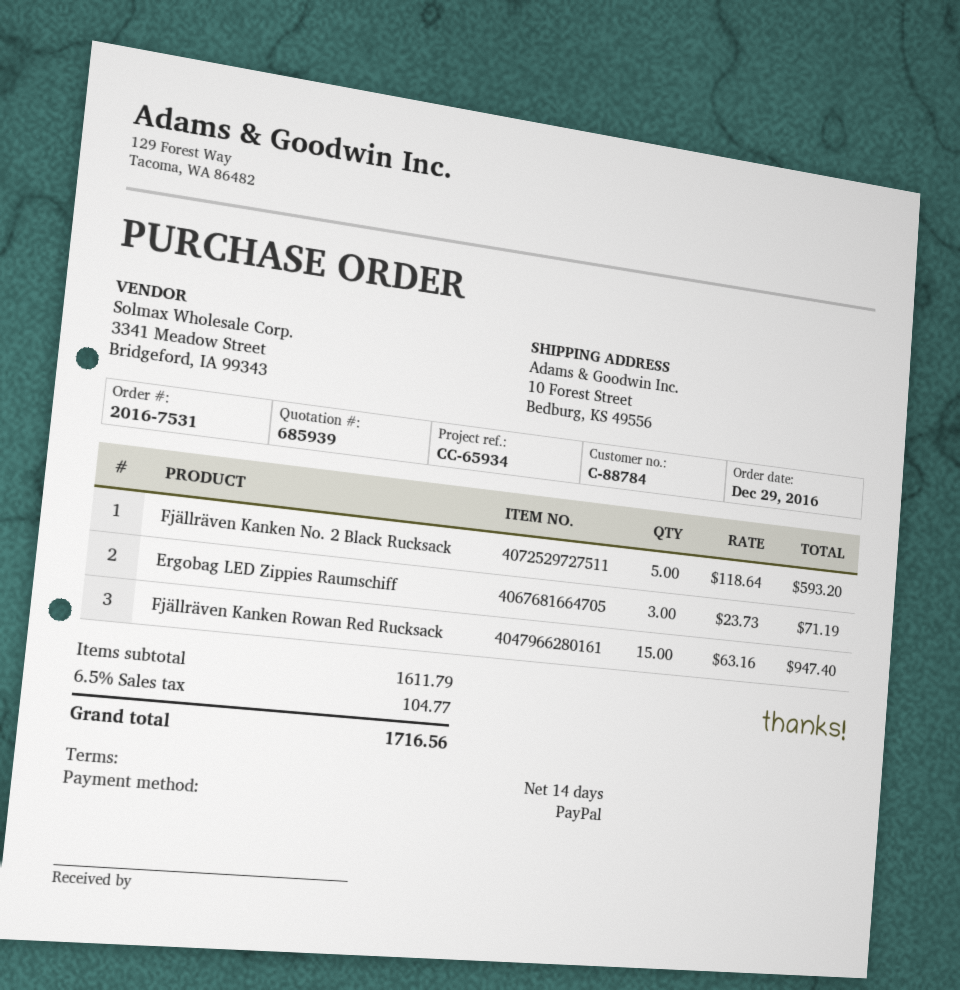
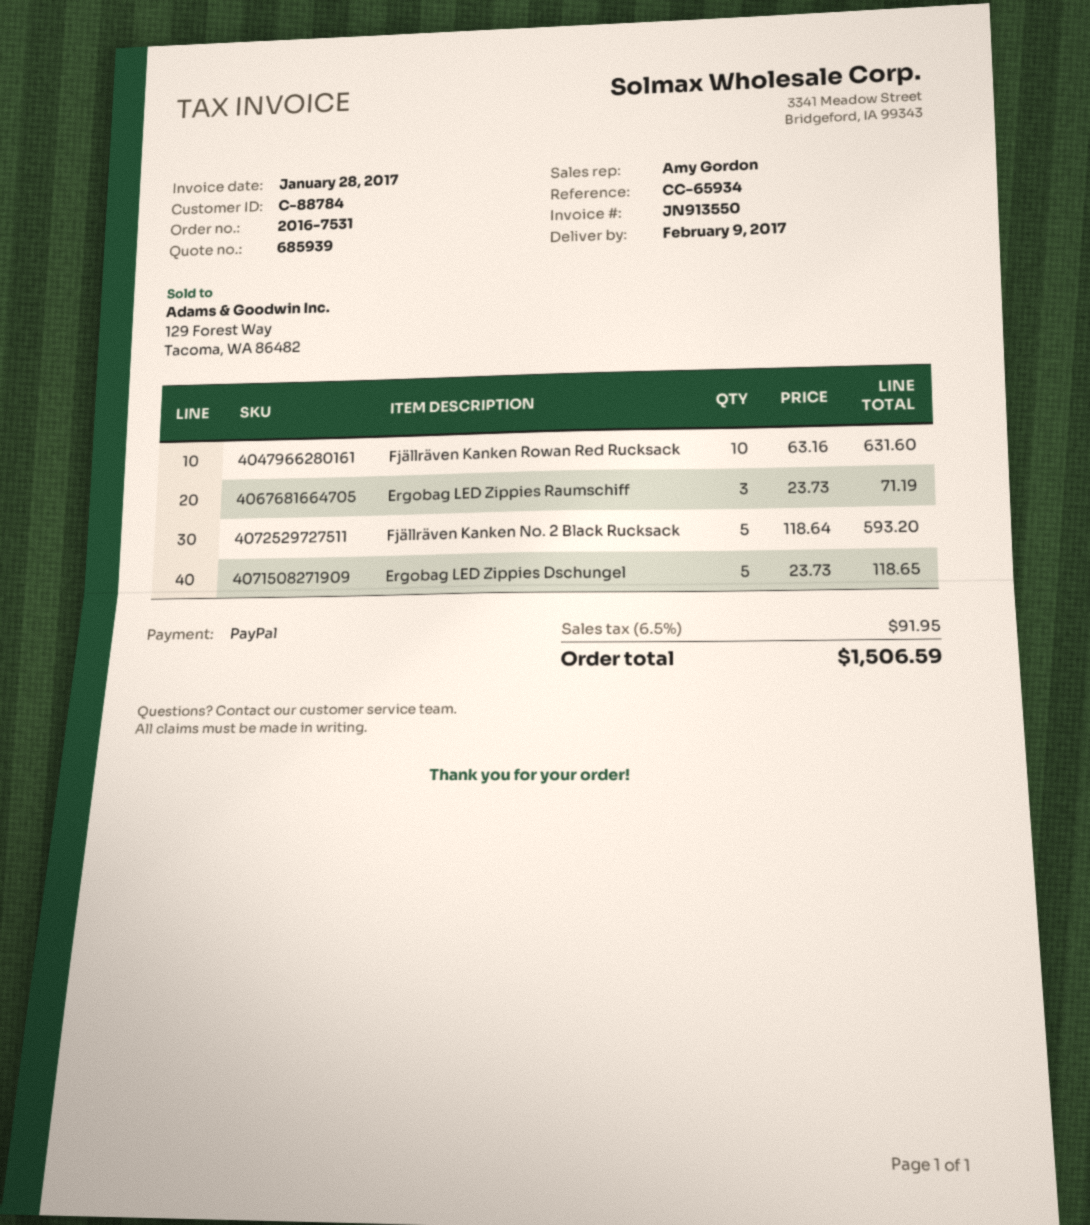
Fjällräven Kanken Rowan Red Rucksack: 15 x 63.16 = 947.40 -> 10 x 63.16 = 631.60
Ergobag LED Zippies Dschungel: none -> 5 x 23.73 = 118.65
tax: 6.5% = 104.77 -> 6.5% = 91.95
total: 1716.56 -> 1506.59

